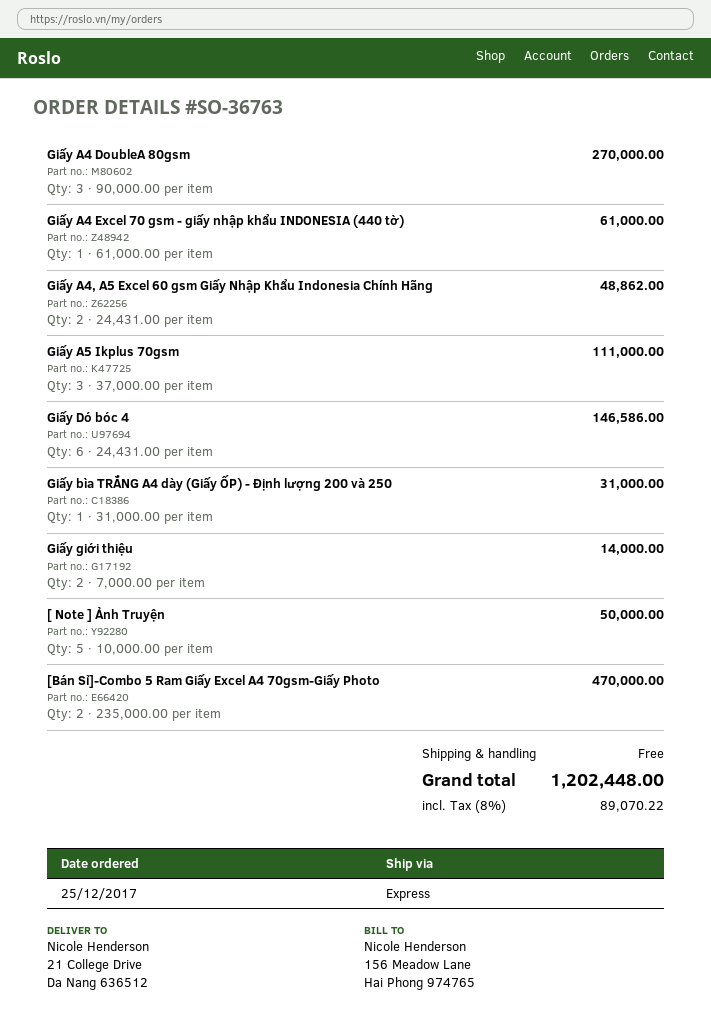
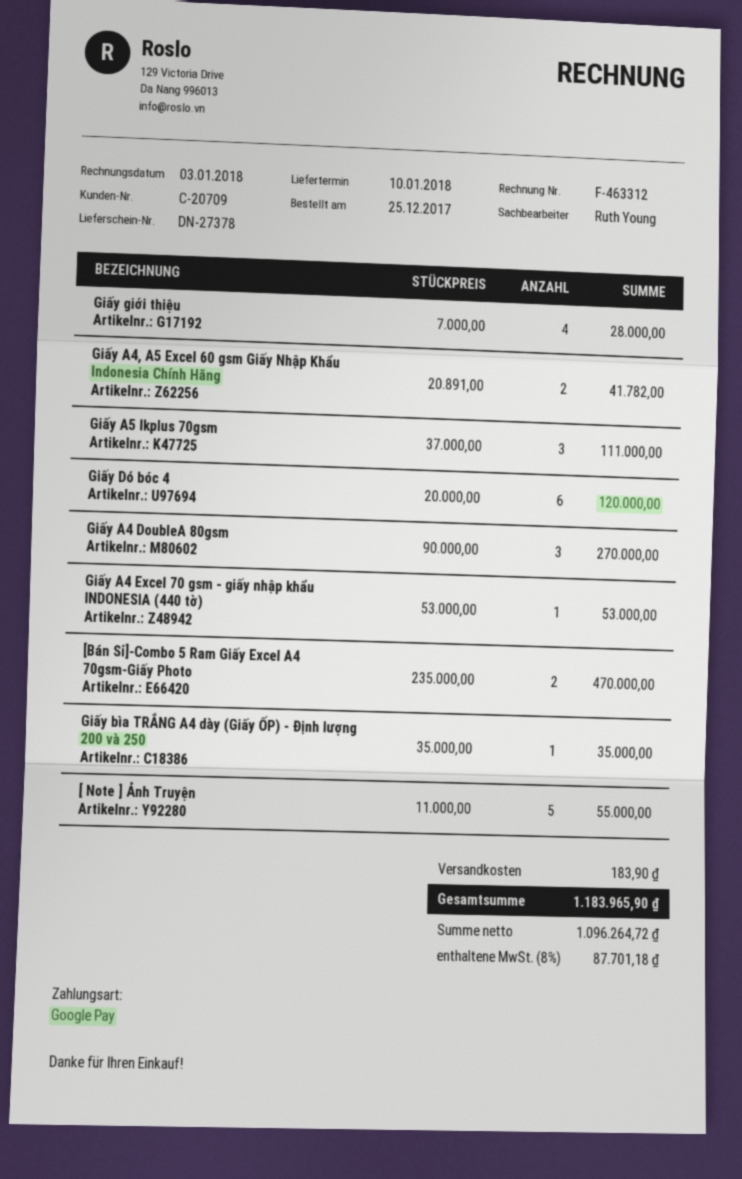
Giấy A4 Excel 70 gsm - giấy nhập khẩu INDONESIA (440 tờ): 1 x 61000.00 = 61000.00 -> 1 x 53000.00 = 53000.00
Giấy A4, A5 Excel 60 gsm Giấy Nhập Khẩu Indonesia Chính Hãng: 2 x 24431.00 = 48862.00 -> 2 x 20891.00 = 41782.00
Giấy Dó bóc 4: 6 x 24431.00 = 146586.00 -> 6 x 20000.00 = 120000.00
Giấy bìa TRẮNG A4 dày (Giấy ỐP) - Định lượng 200 và 250: 1 x 31000.00 = 31000.00 -> 1 x 35000.00 = 35000.00
Giấy giới thiệu: 2 x 7000.00 = 14000.00 -> 4 x 7000.00 = 28000.00
[ Note ] Ảnh Truyện: 5 x 10000.00 = 50000.00 -> 5 x 11000.00 = 55000.00
shipping: 0.00 -> 183.90
tax: 8% = 89070.22 -> 8% = 87701.18
total: 1202448.00 -> 1183965.90

